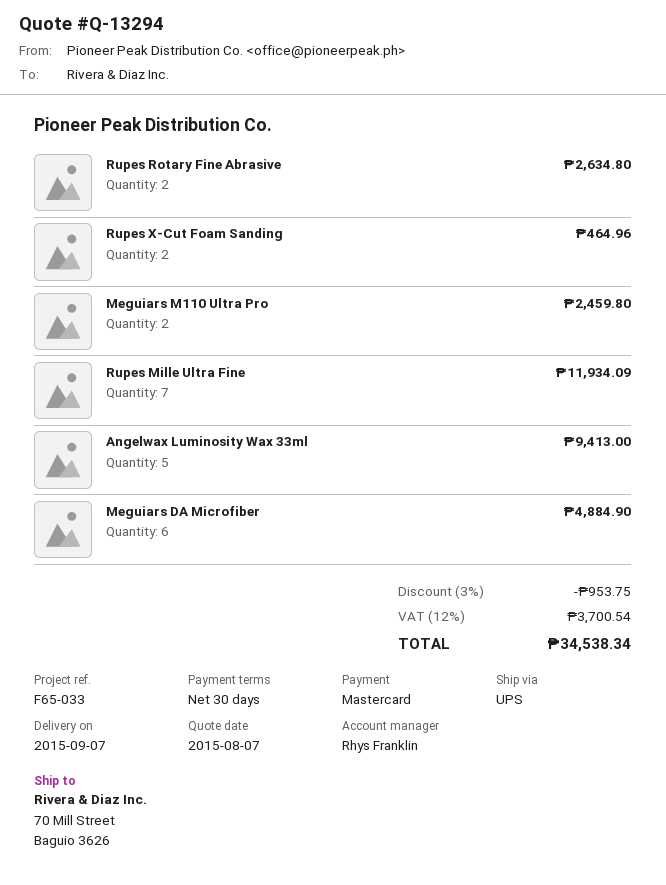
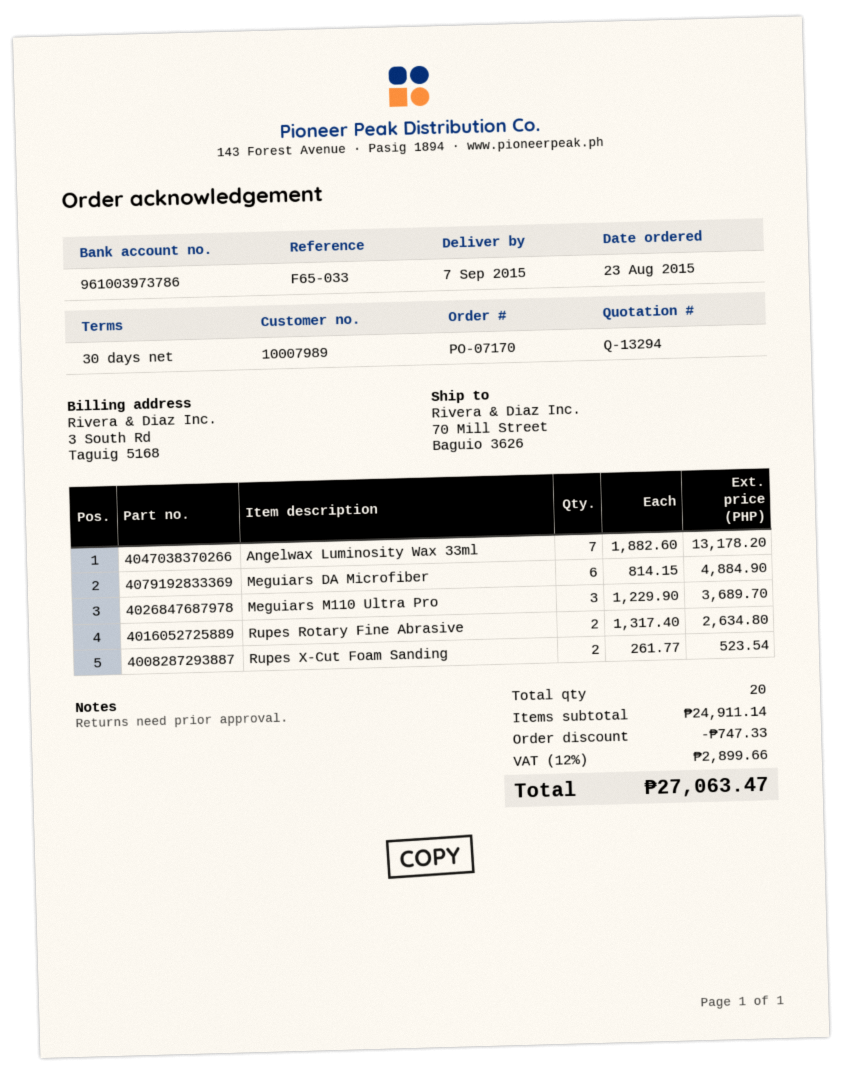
Rupes X-Cut Foam Sanding: 2 for 464.96 -> 2 for 523.54
Meguiars M110 Ultra Pro: 2 for 2459.80 -> 3 for 3689.70
Rupes Mille Ultra Fine: 7 for 11934.09 -> none
Angelwax Luminosity Wax 33ml: 5 for 9413.00 -> 7 for 13178.20
discount: 953.75 -> 747.33
tax: 12% = 3700.54 -> 12% = 2899.66
total: 34538.34 -> 27063.47

